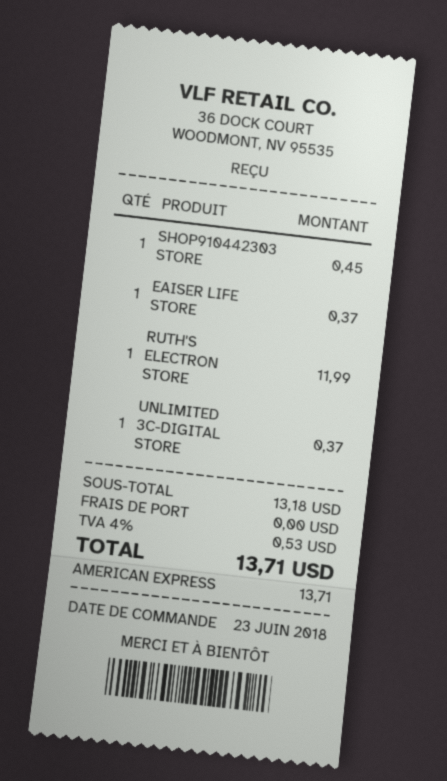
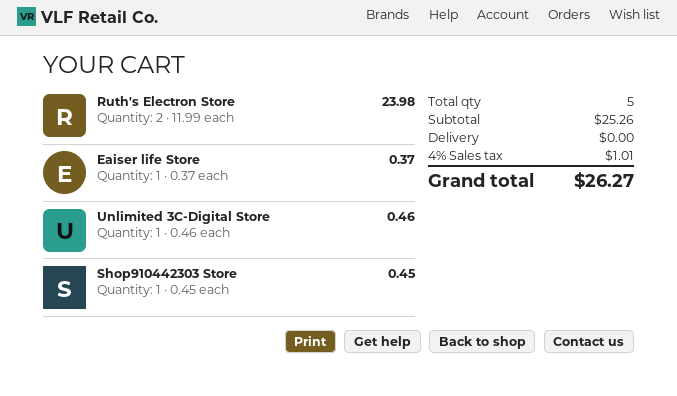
RUTH'S ELECTRON STORE: 1 for 11.99 -> 2 for 23.98
UNLIMITED 3C-DIGITAL STORE: 1 for 0.37 -> 1 for 0.46
subtotal: 13.18 -> 25.26
tax: 4% = 0.53 -> 4% = 1.01
total: 13.71 -> 26.27

